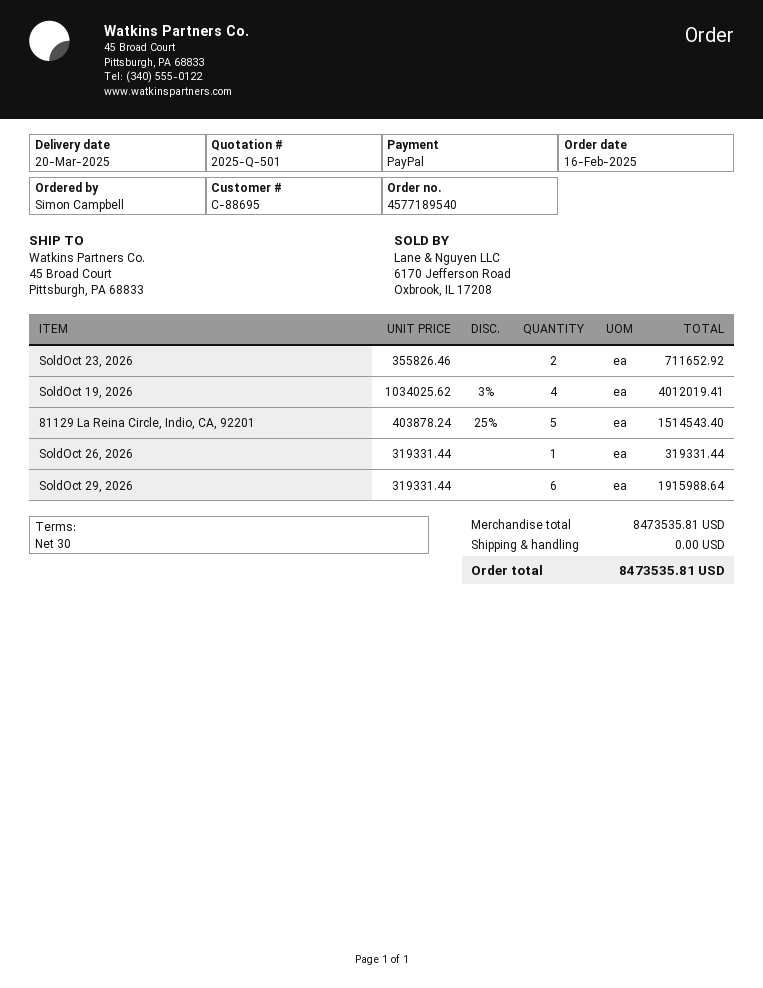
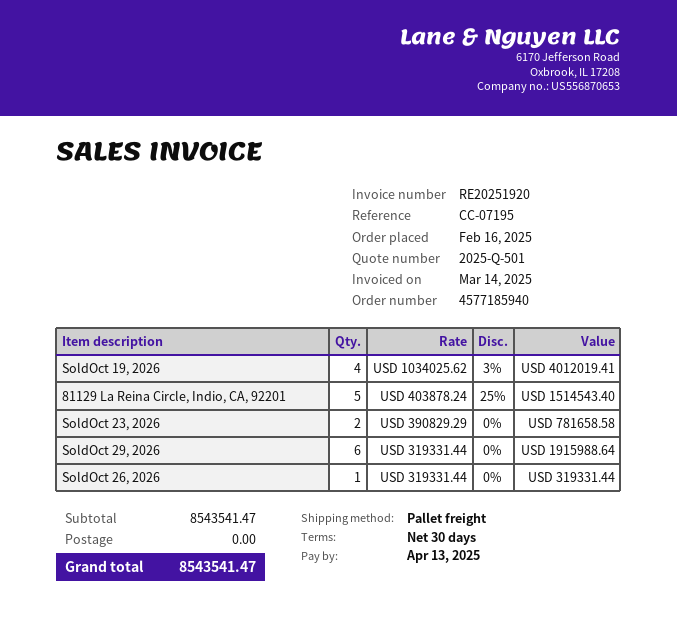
order number: 4577189540 -> 4577185940
SoldOct 23, 2026: 2 x 355826.46 = 711652.92 -> 2 x 390829.29 = 781658.58
subtotal: 8473535.81 -> 8543541.47
total: 8473535.81 -> 8543541.47

